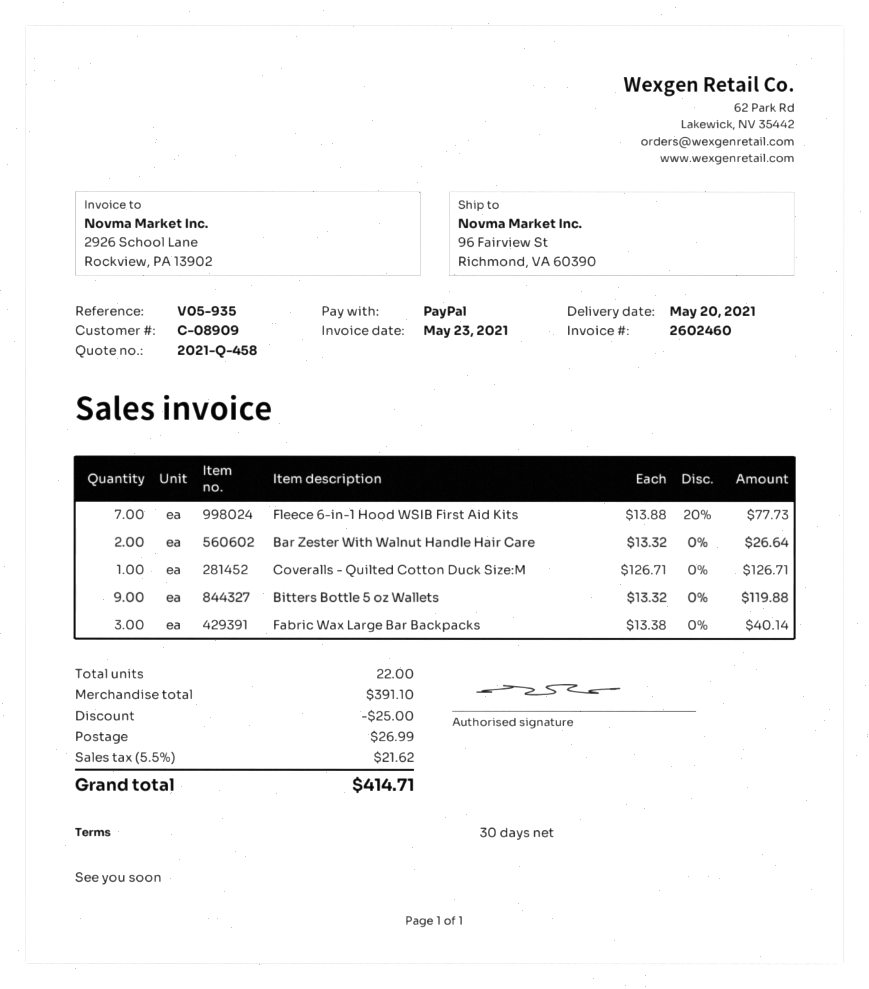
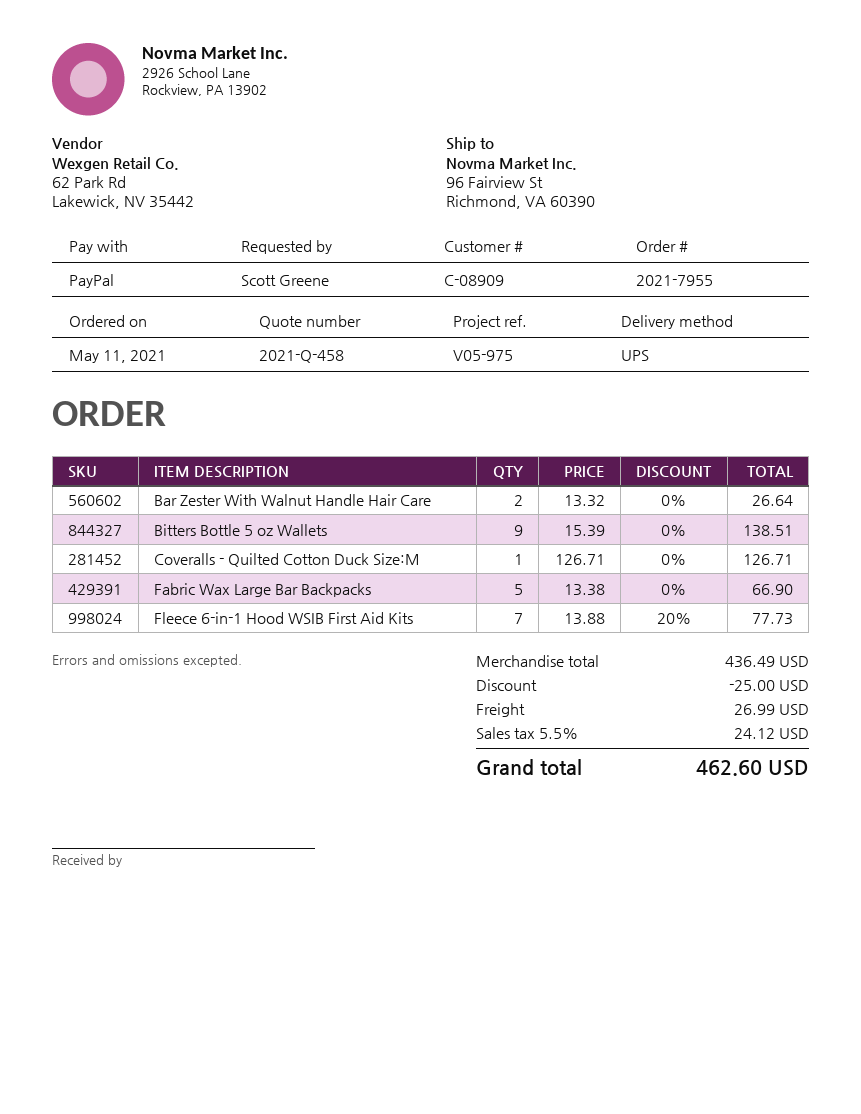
reference: V05-935 -> V05-975
Bitters Bottle 5 oz Wallets: 9 x 13.32 = 119.88 -> 9 x 15.39 = 138.51
Fabric Wax Large Bar Backpacks: 3 x 13.38 = 40.14 -> 5 x 13.38 = 66.90
subtotal: 391.10 -> 436.49
tax: 5.5% = 21.62 -> 5.5% = 24.12
total: 414.71 -> 462.60

